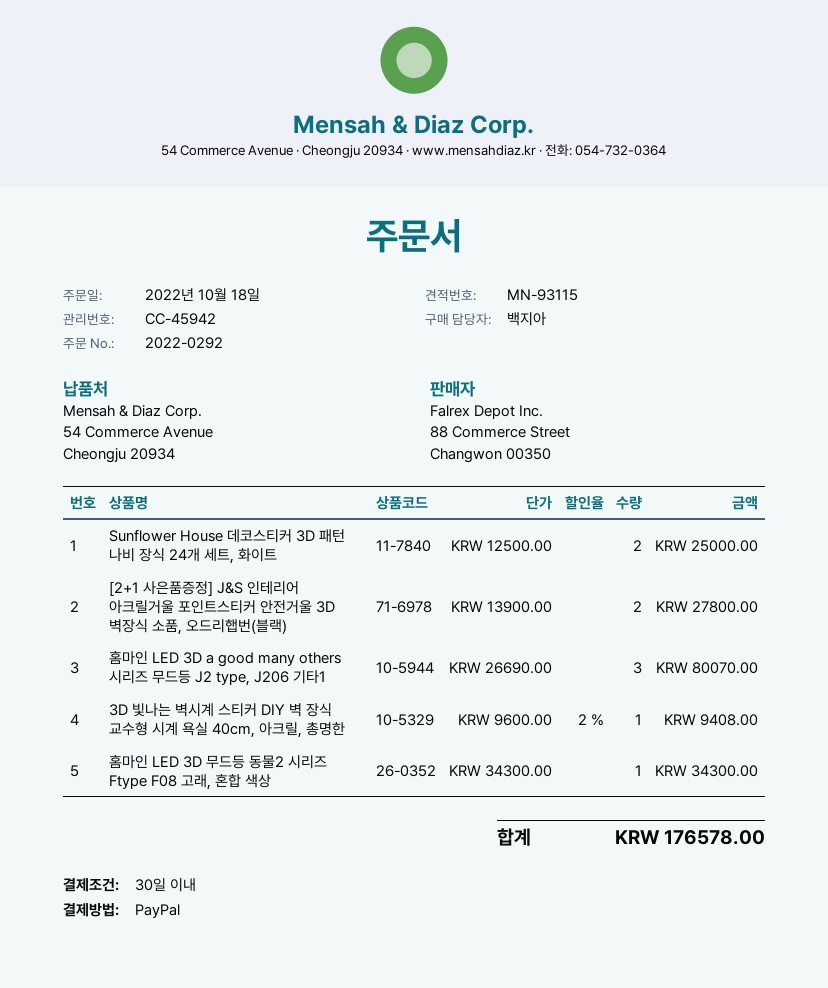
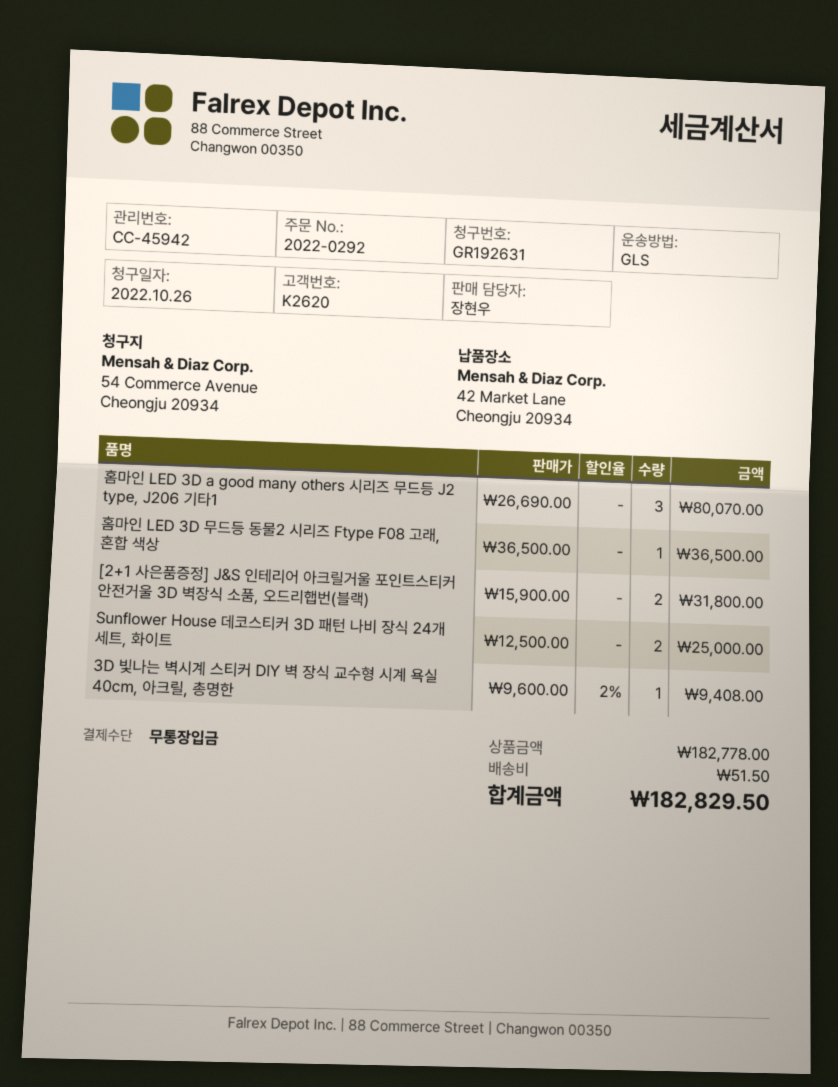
payment method: PayPal -> bank transfer
ship to: 54 Commerce Avenue, Cheongju 20934 -> 42 Market Lane, Cheongju 20934
[2+1 사은품증정] J&S 인테리어 아크릴거울 포인트스티커 안전거울 3D 벽장식 소품, 오드리햅번(블랙): 2 x 13900.00 = 27800.00 -> 2 x 15900.00 = 31800.00
홈마인 LED 3D 무드등 동물2 시리즈 Ftype F08 고래, 혼합 색상: 1 x 34300.00 = 34300.00 -> 1 x 36500.00 = 36500.00
shipping: none -> 51.50
total: 176578.00 -> 182829.50

